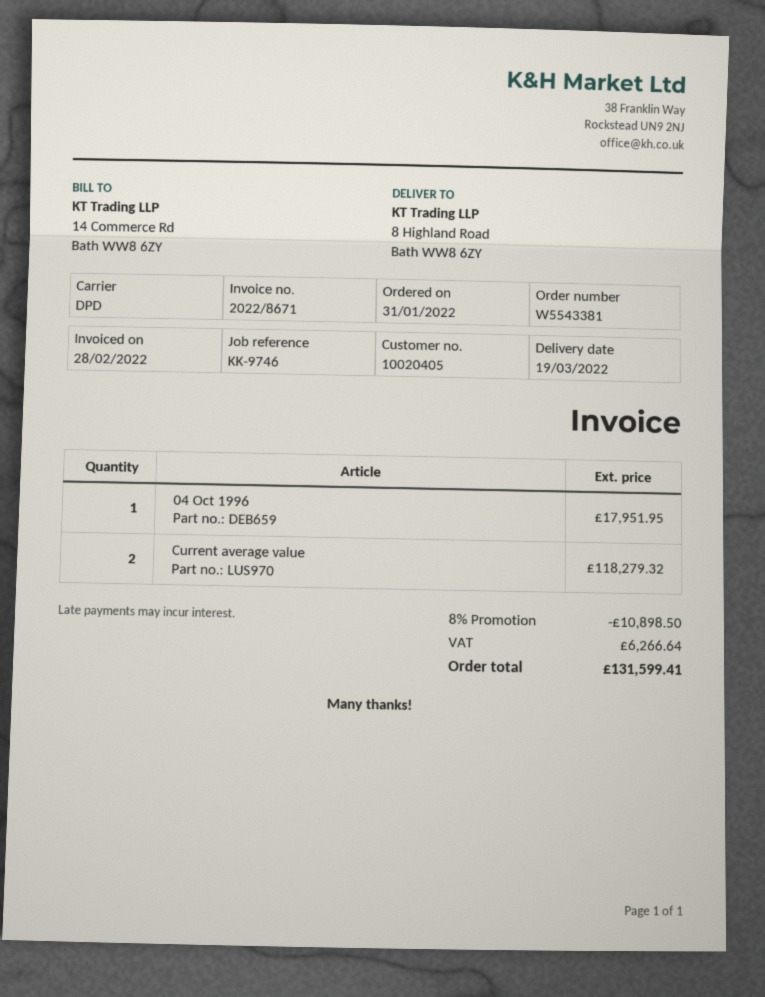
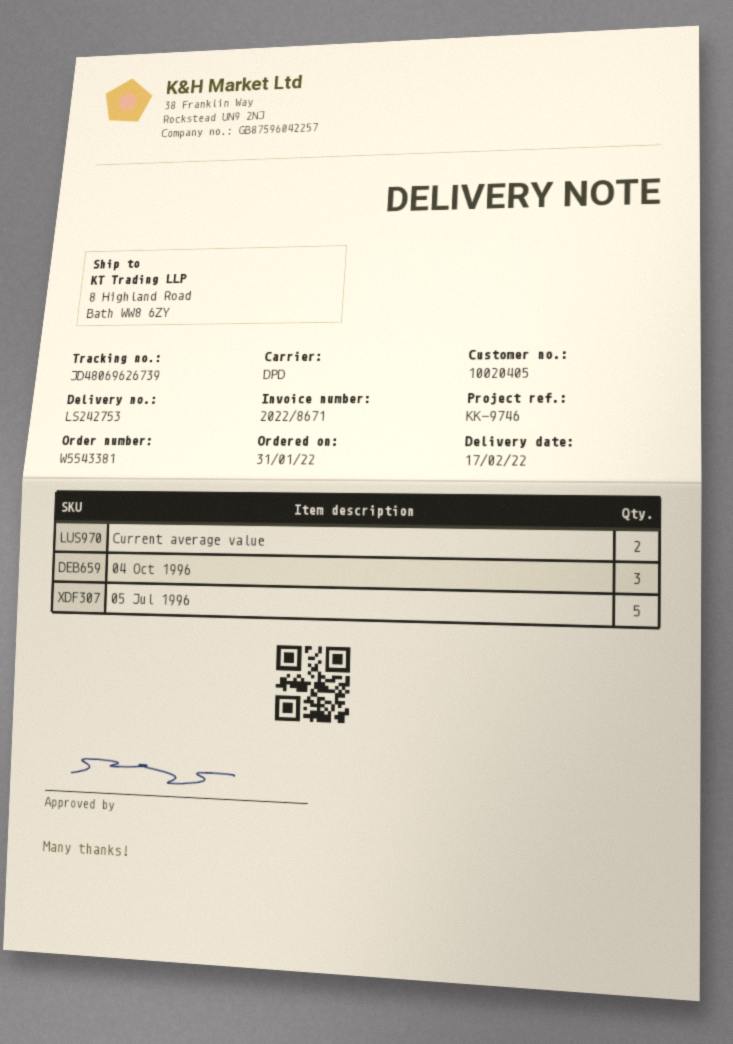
delivery date: 2022-03-19 -> 2022-02-17
04 Oct 1996: 1 -> 3
05 Jul 1996: none -> 5

